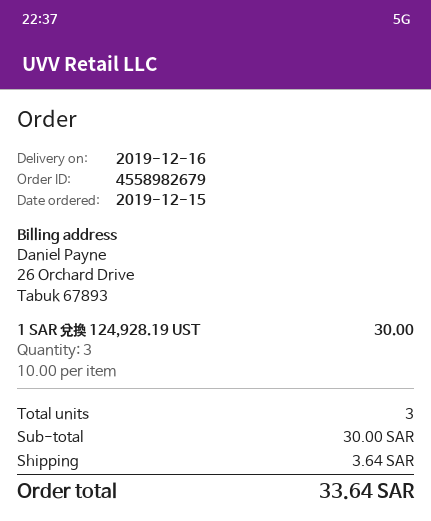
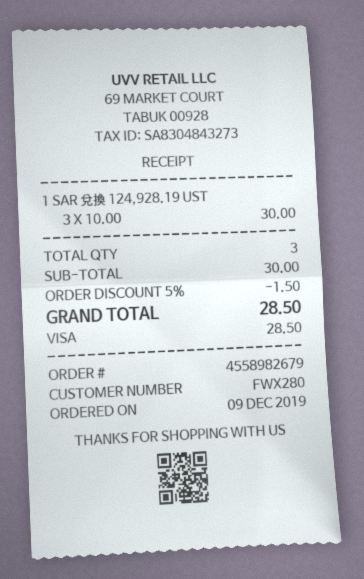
order date: 2019-12-15 -> 2019-12-09
discount: none -> 5% = 1.50
shipping: 3.64 -> none
total: 33.64 -> 28.50

